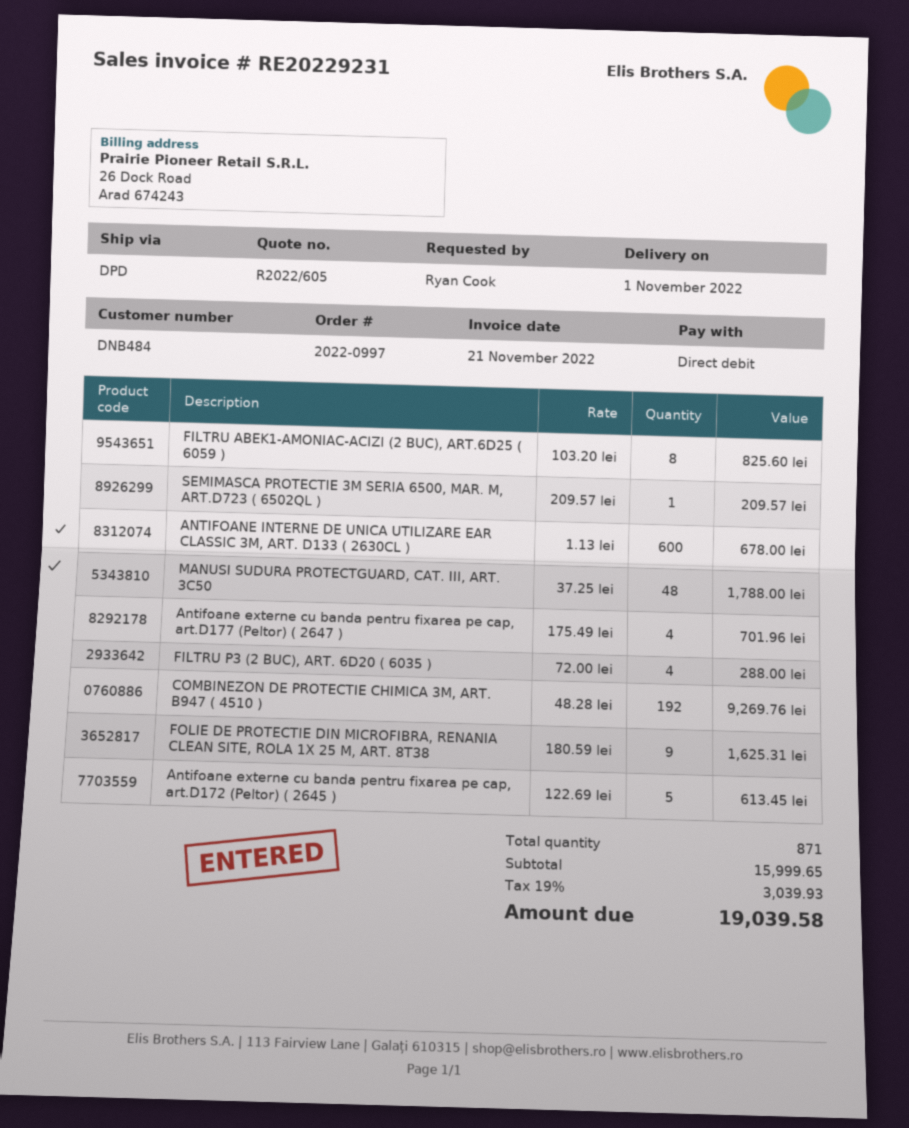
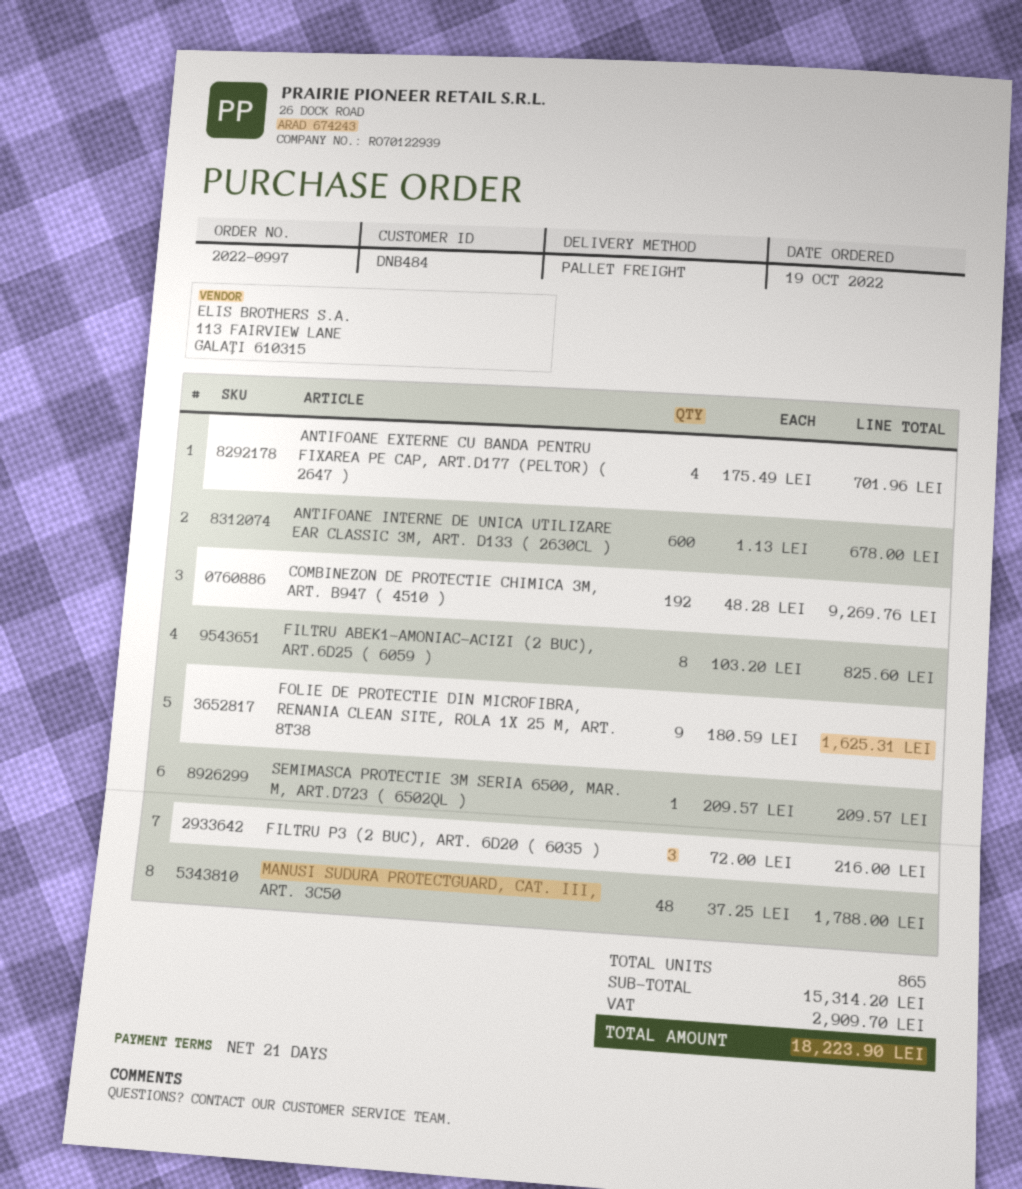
shipping method: DPD -> pallet freight
FILTRU P3 (2 BUC), ART. 6D20 ( 6035 ): 4 x 72.00 = 288.00 -> 3 x 72.00 = 216.00
Antifoane externe cu banda pentru fixarea pe cap, art.D172 (Peltor) ( 2645 ): 5 x 122.69 = 613.45 -> none
total quantity: 871 -> 865
subtotal: 15999.65 -> 15314.20
tax: 3039.93 -> 2909.70
total: 19039.58 -> 18223.90

